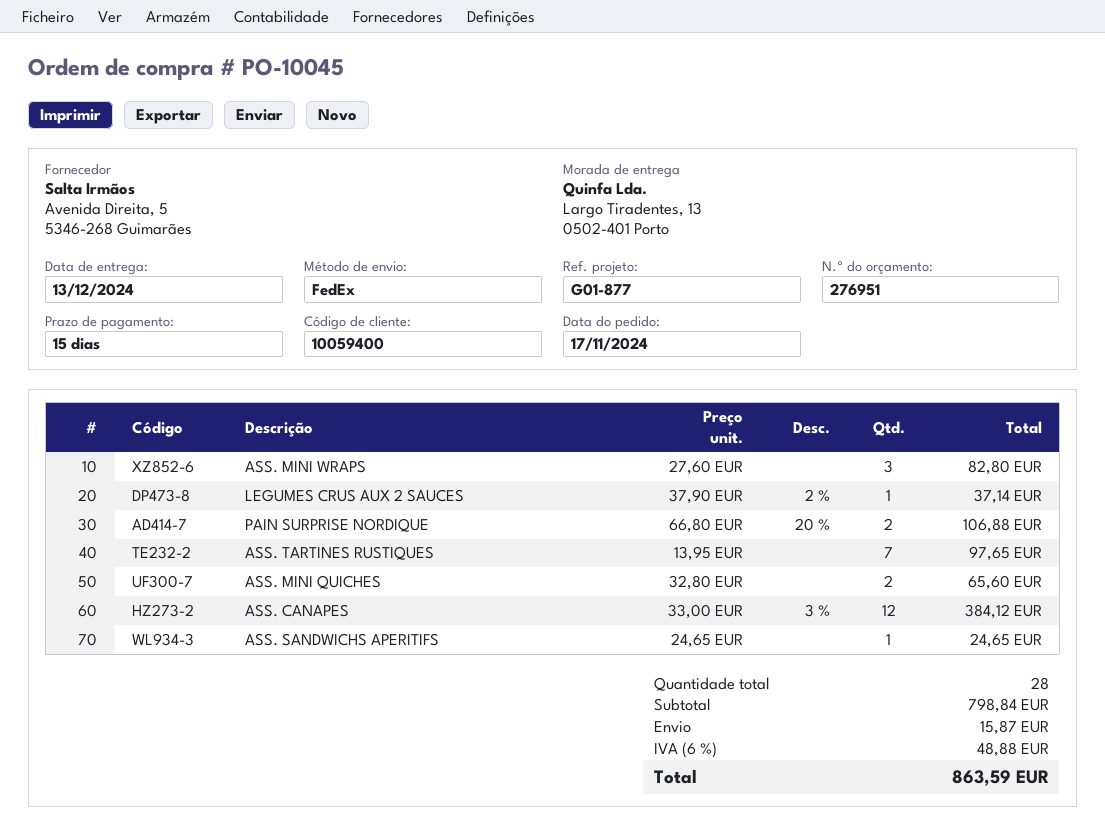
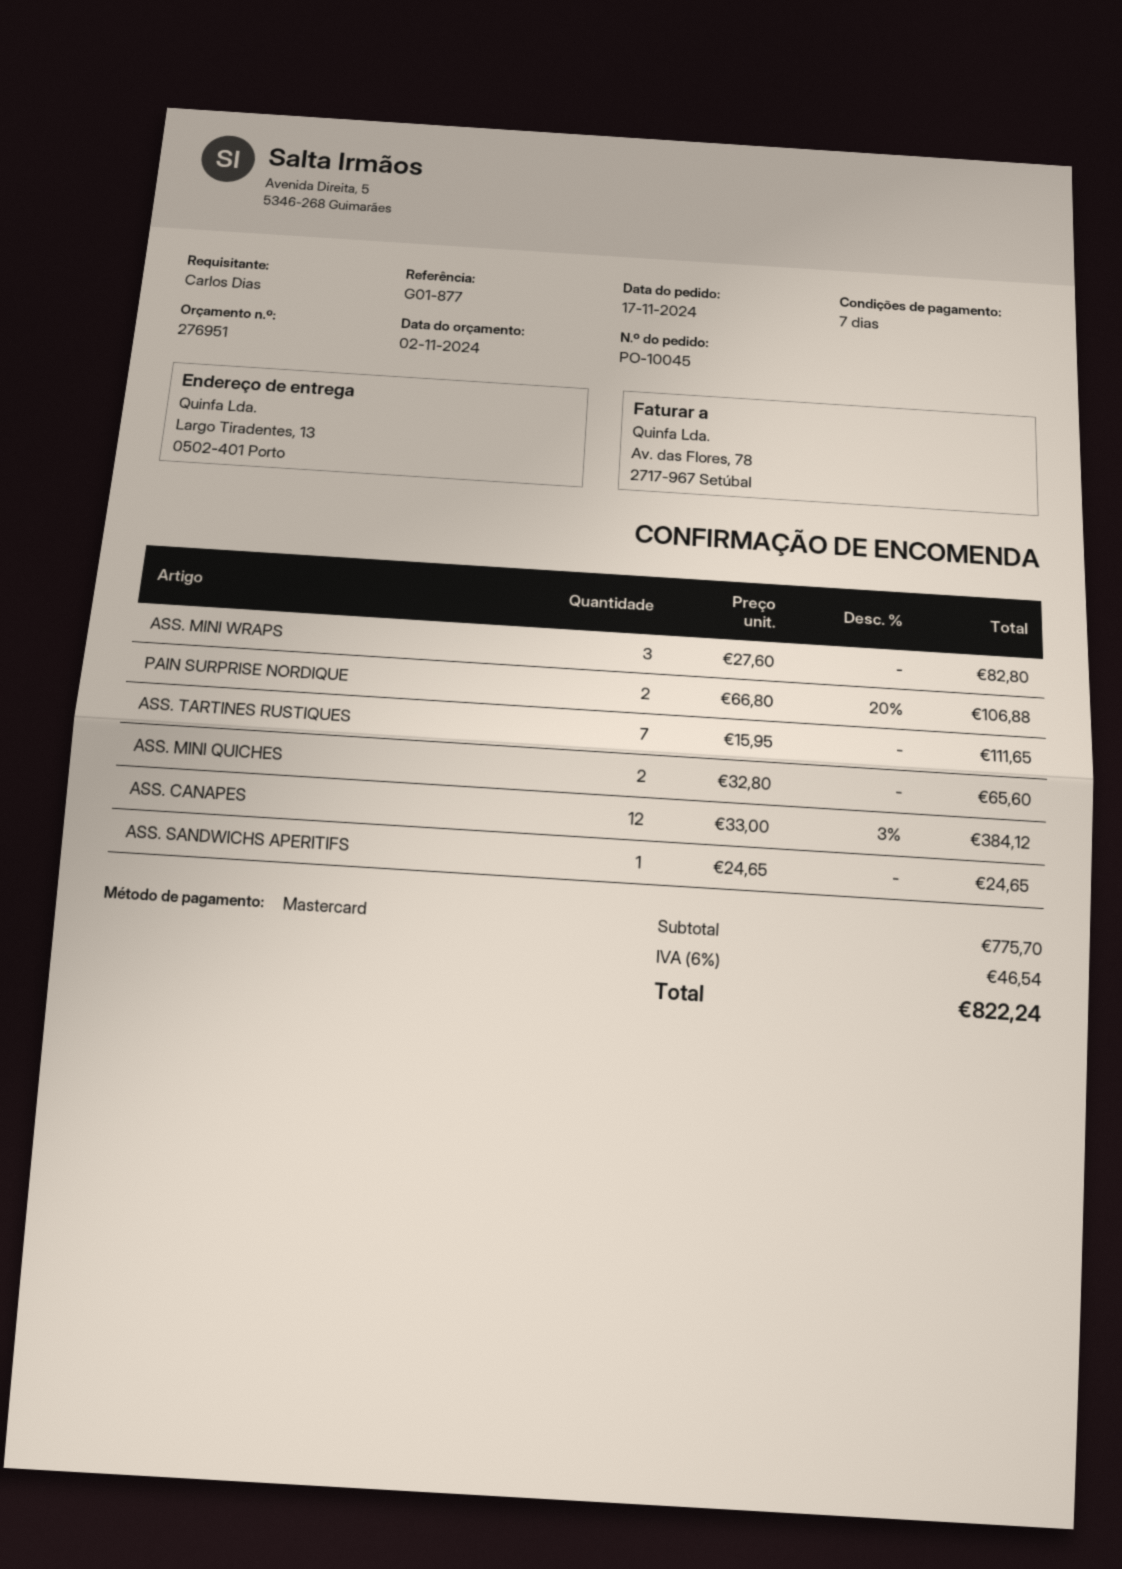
payment terms: 15 days -> 7 days
LEGUMES CRUS AUX 2 SAUCES: 1 x 37.90 - 2% = 37.14 -> none
ASS. TARTINES RUSTIQUES: 7 x 13.95 = 97.65 -> 7 x 15.95 = 111.65
subtotal: 798.84 -> 775.70
shipping: 15.87 -> none
tax: 6% = 48.88 -> 6% = 46.54
total: 863.59 -> 822.24

